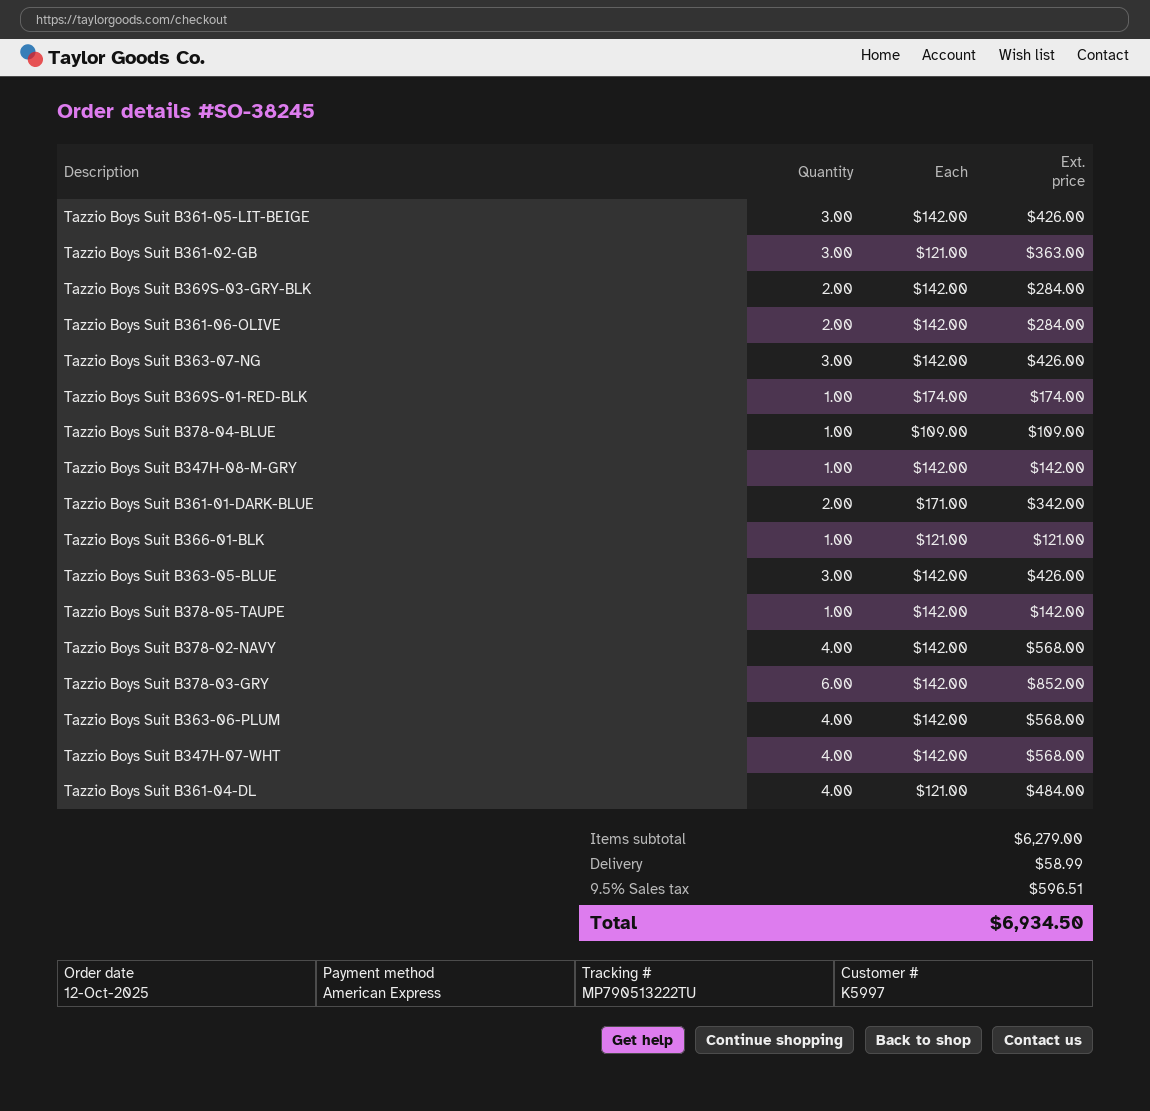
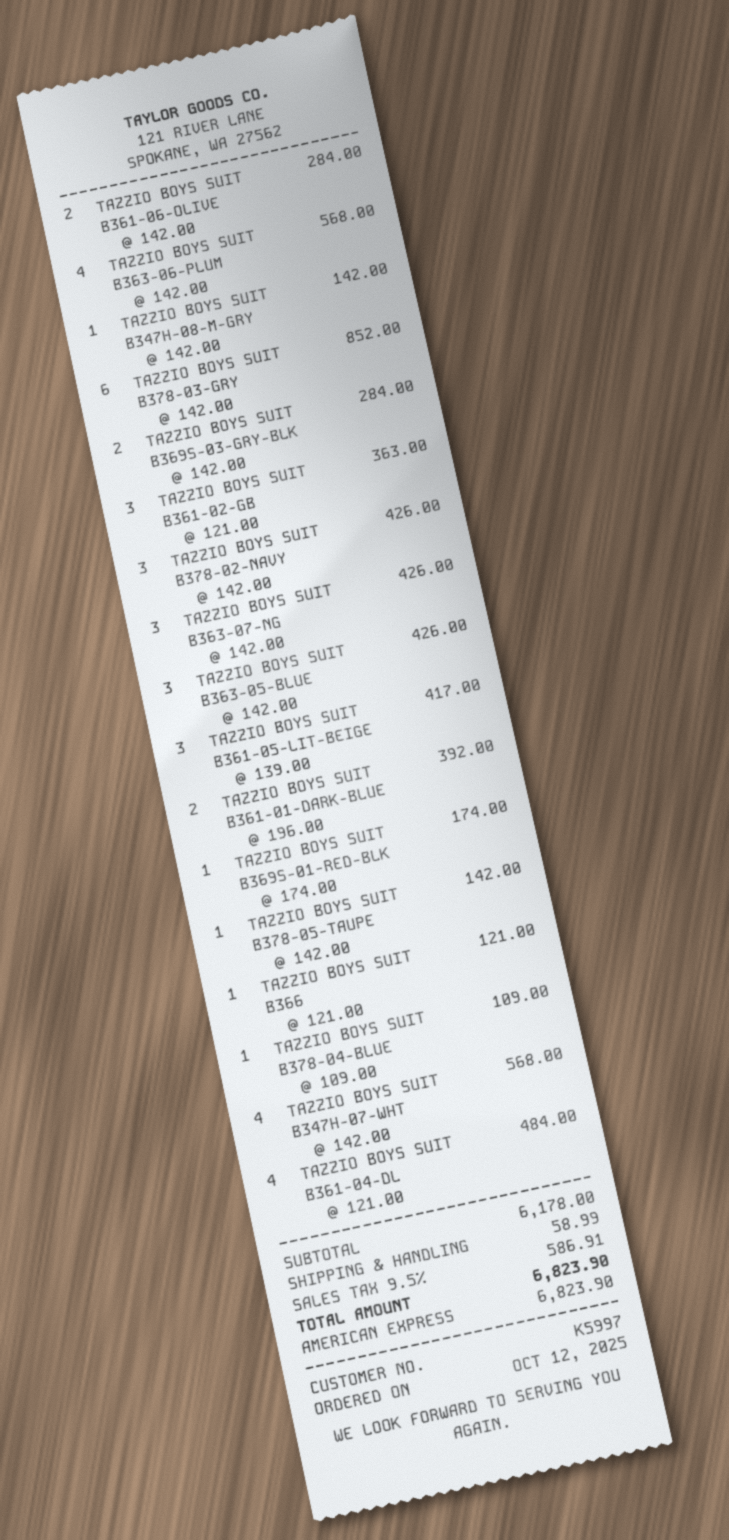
Tazzio Boys Suit B361-05-LIT-BEIGE: 3 x 142.00 = 426.00 -> 3 x 139.00 = 417.00
Tazzio Boys Suit B361-01-DARK-BLUE: 2 x 171.00 = 342.00 -> 2 x 196.00 = 392.00
Tazzio Boys Suit B378-02-NAVY: 4 x 142.00 = 568.00 -> 3 x 142.00 = 426.00
subtotal: 6279.00 -> 6178.00
tax: 9.5% = 596.51 -> 9.5% = 586.91
total: 6934.50 -> 6823.90

